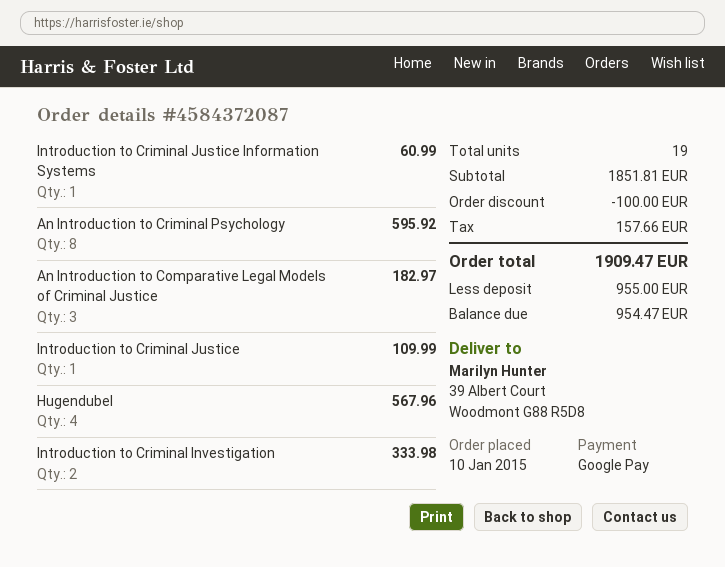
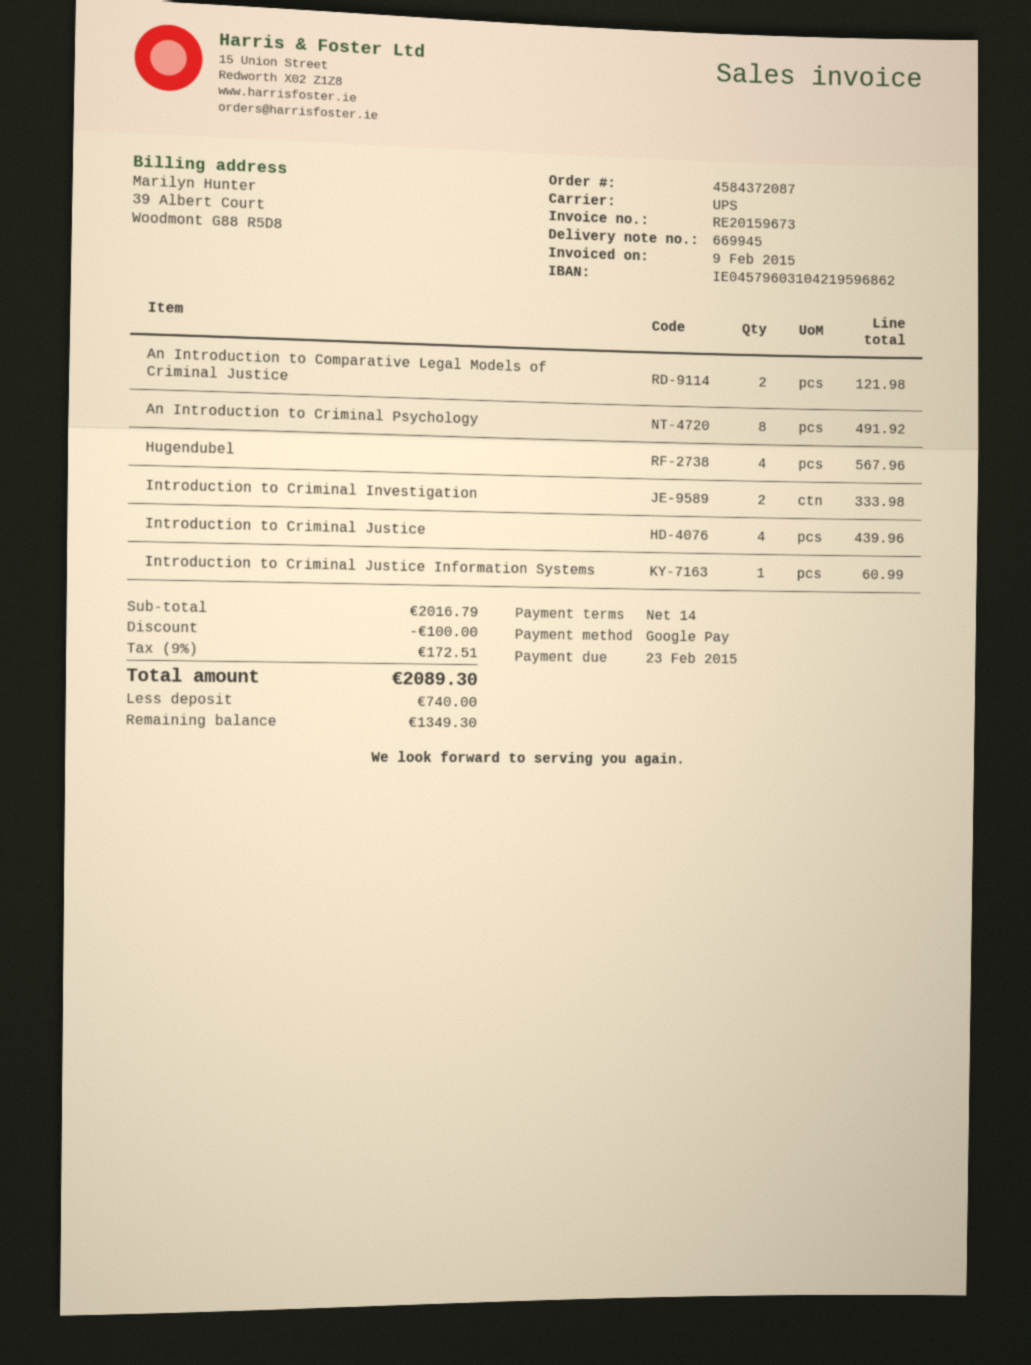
An Introduction to Criminal Psychology: 8 for 595.92 -> 8 for 491.92
An Introduction to Comparative Legal Models of Criminal Justice: 3 for 182.97 -> 2 for 121.98
Introduction to Criminal Justice: 1 for 109.99 -> 4 for 439.96
subtotal: 1851.81 -> 2016.79
tax: 157.66 -> 172.51
total: 1909.47 -> 2089.30
deposit: 955.00 -> 740.00
balance: 954.47 -> 1349.30

